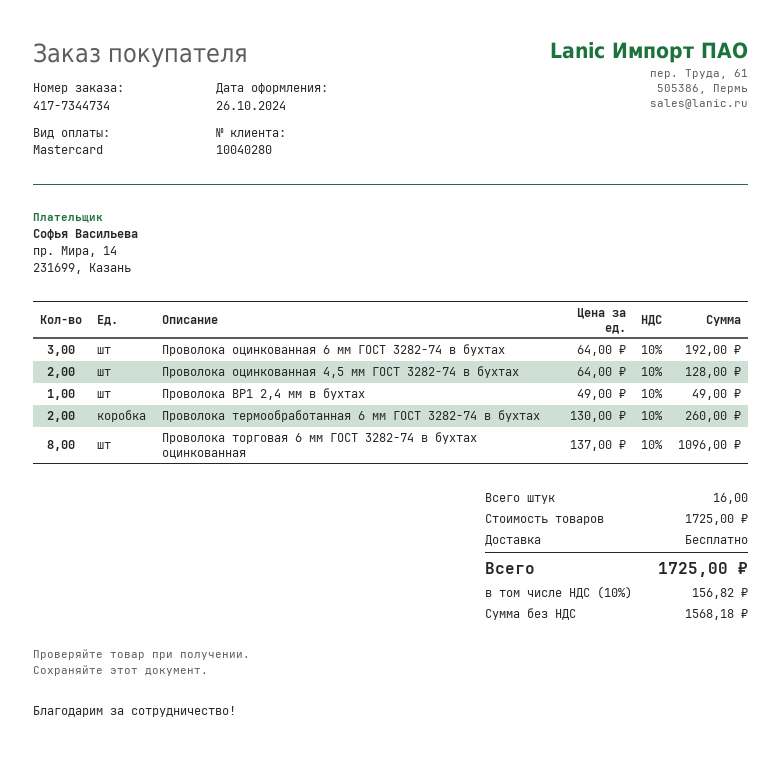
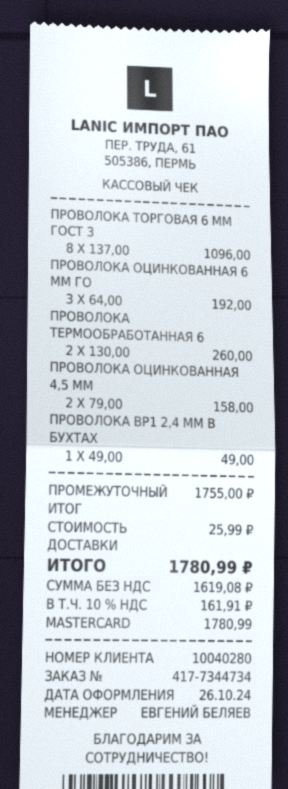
Проволока оцинкованная 4,5 мм ГОСТ 3282-74 в бухтах: 2 x 64.00 = 128.00 -> 2 x 79.00 = 158.00
subtotal: 1725.00 -> 1755.00
shipping: 0.00 -> 25.99
net: 1568.18 -> 1619.08
tax: 10% = 156.82 -> 10% = 161.91
total: 1725.00 -> 1780.99

